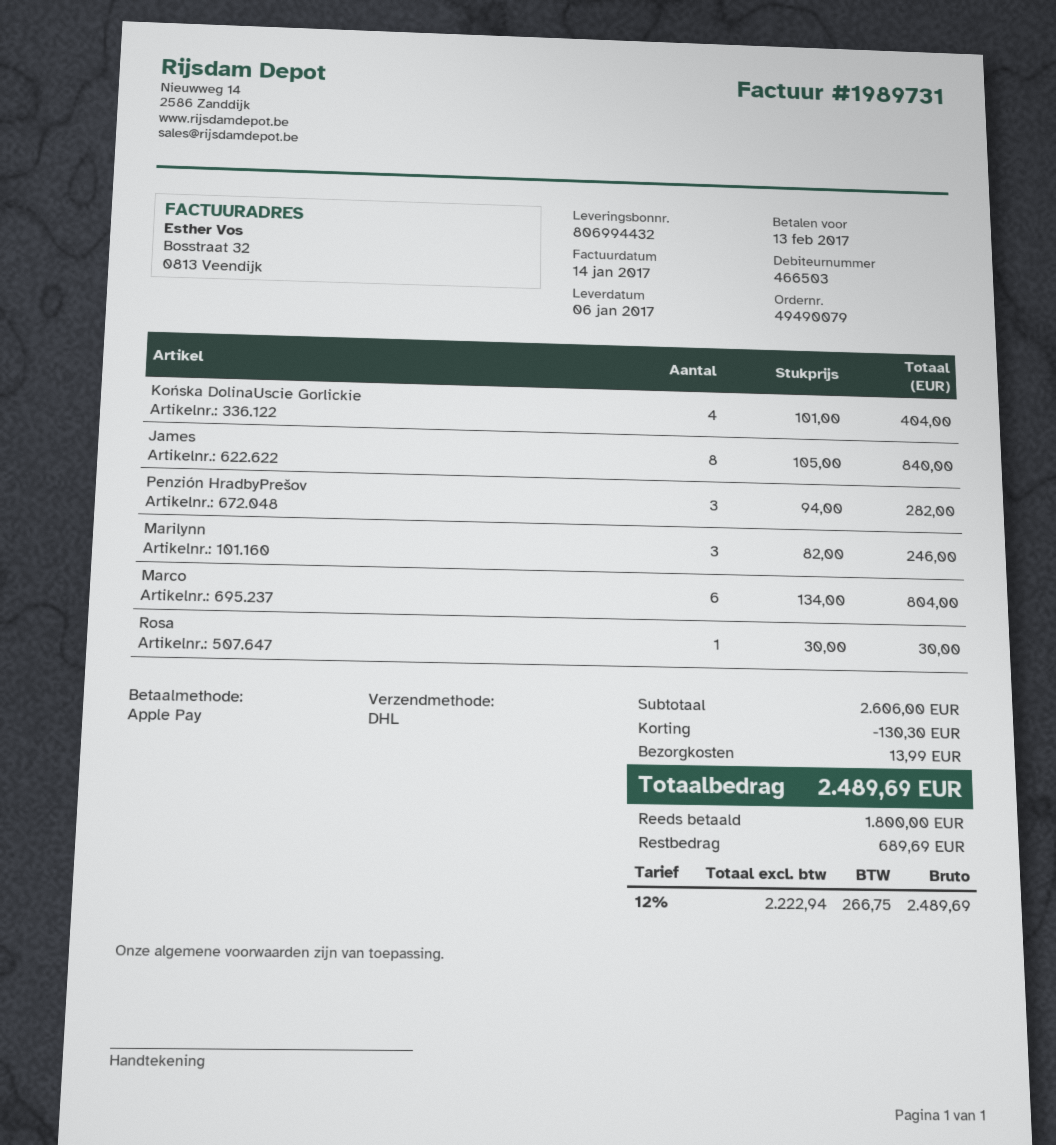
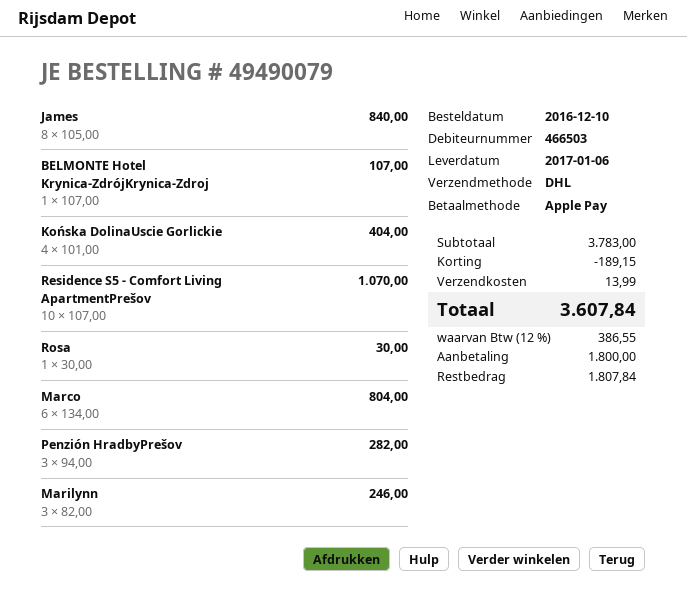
BELMONTE Hotel Krynica-ZdrójKrynica-Zdroj: none -> 1 x 107.00 = 107.00
Residence S5 - Comfort Living ApartmentPrešov: none -> 10 x 107.00 = 1070.00
subtotal: 2606.00 -> 3783.00
discount: 130.30 -> 189.15
tax: 12% = 266.75 -> 12% = 386.55
total: 2489.69 -> 3607.84
balance: 689.69 -> 1807.84

